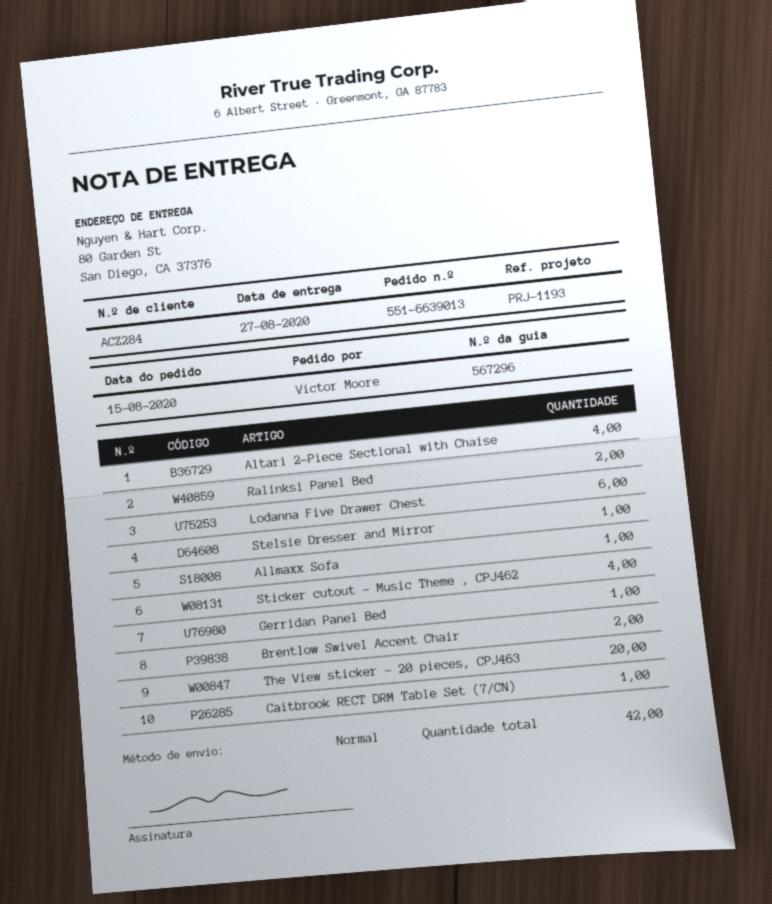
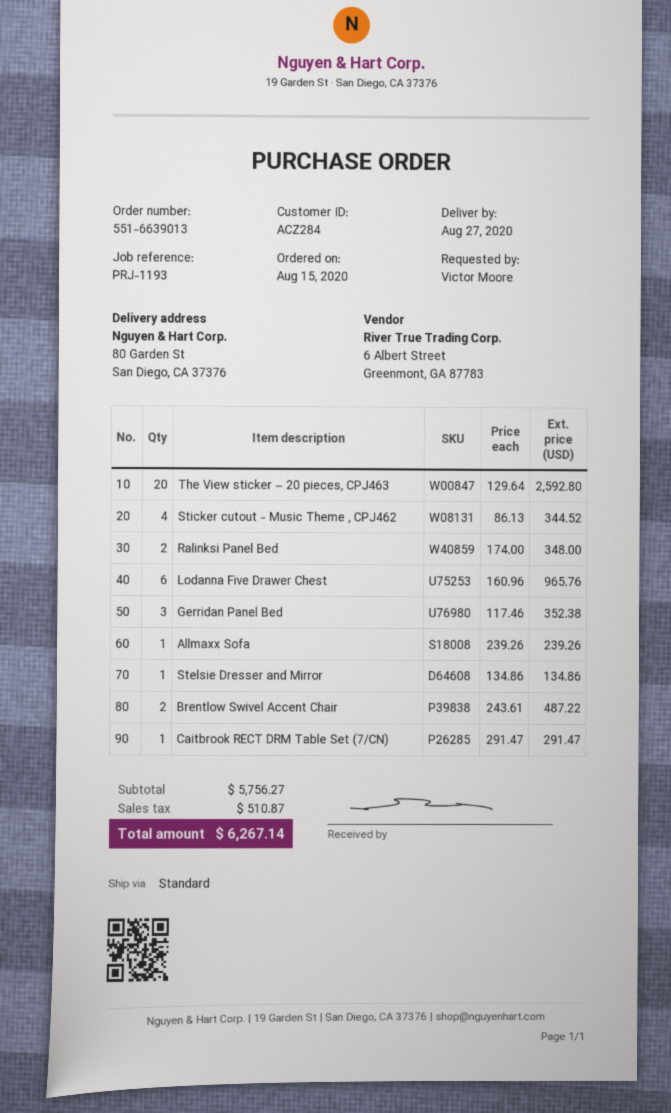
Altari 2-Piece Sectional with Chaise: 4 -> none
Gerridan Panel Bed: 1 -> 3

